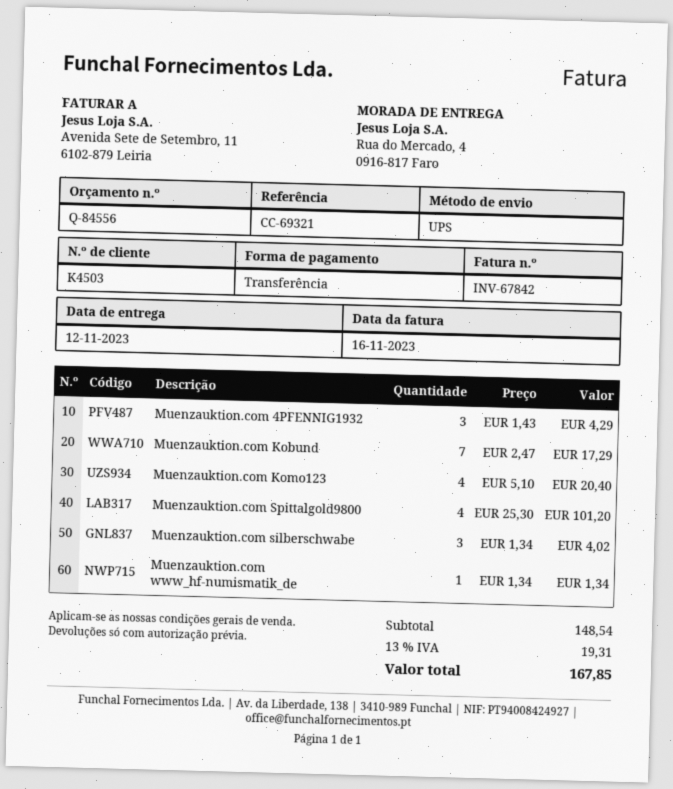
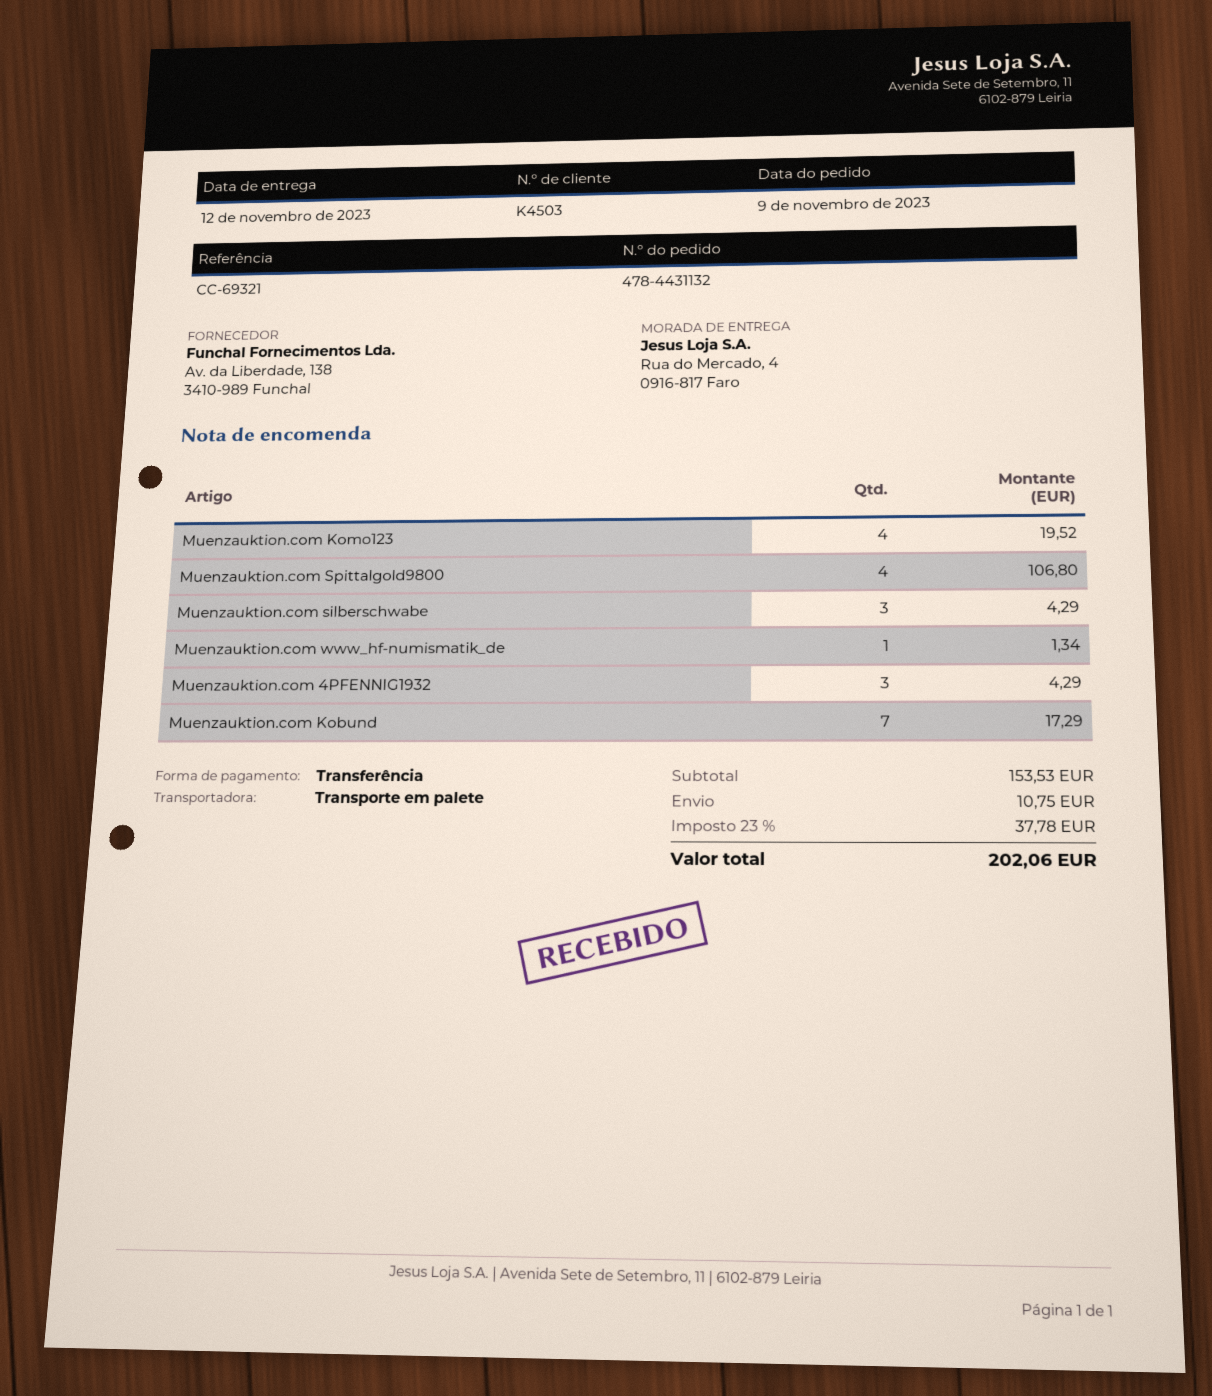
shipping method: UPS -> pallet freight
Muenzauktion.com Komo123: 4 for 20.40 -> 4 for 19.52
Muenzauktion.com Spittalgold9800: 4 for 101.20 -> 4 for 106.80
Muenzauktion.com silberschwabe: 3 for 4.02 -> 3 for 4.29
subtotal: 148.54 -> 153.53
shipping: none -> 10.75
tax: 13% = 19.31 -> 23% = 37.78
total: 167.85 -> 202.06

